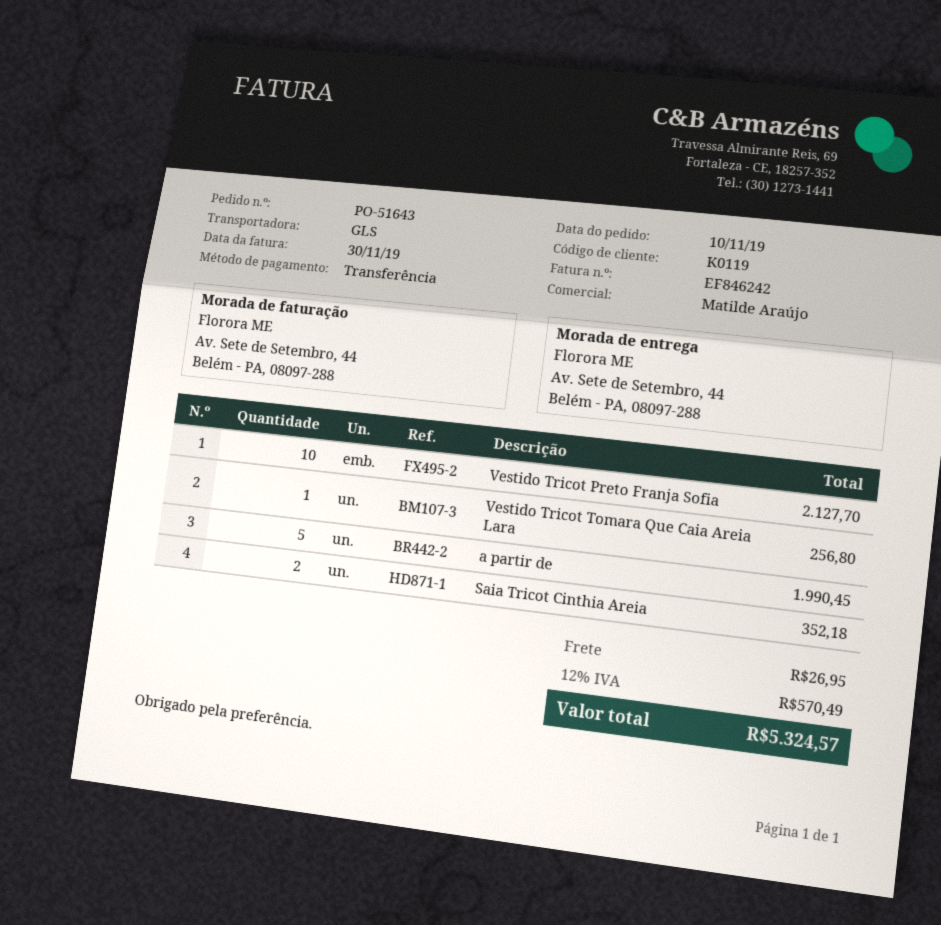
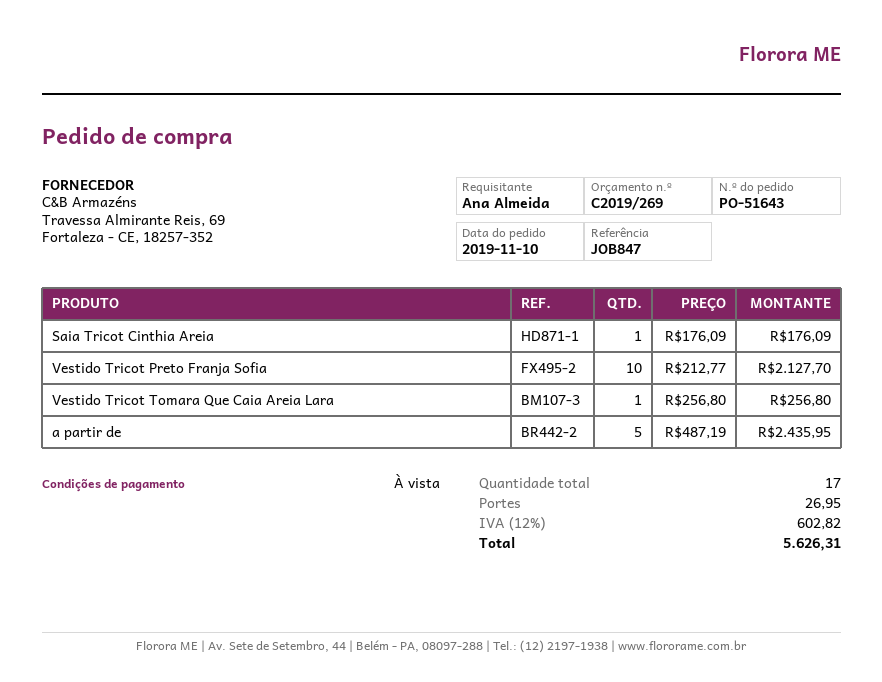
a partir de: 5 for 1990.45 -> 5 for 2435.95
Saia Tricot Cinthia Areia: 2 for 352.18 -> 1 for 176.09
tax: 12% = 570.49 -> 12% = 602.82
total: 5324.57 -> 5626.31

